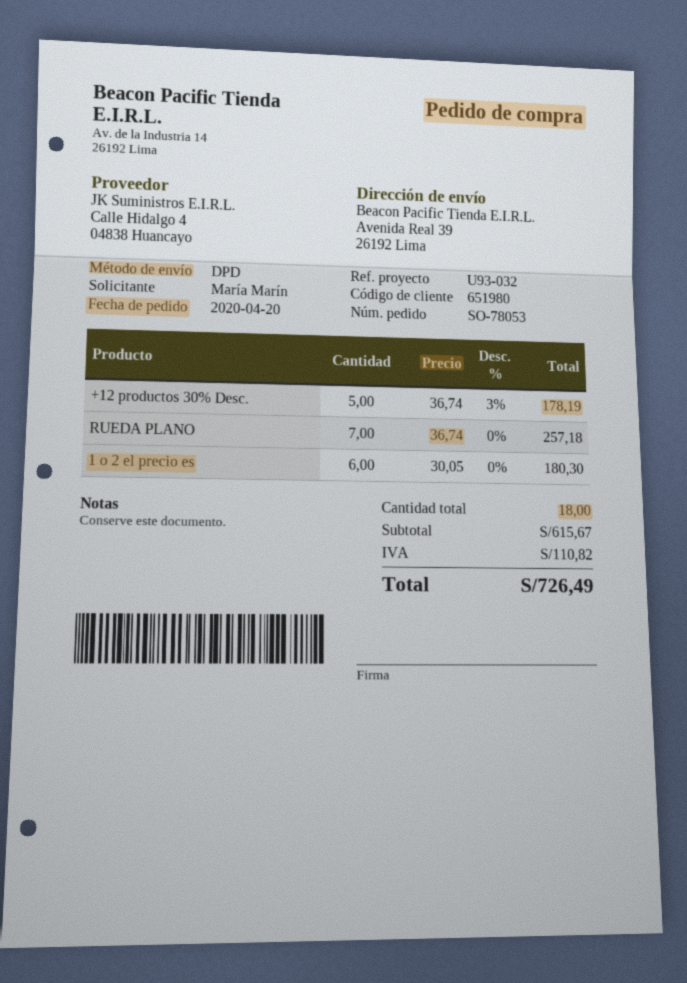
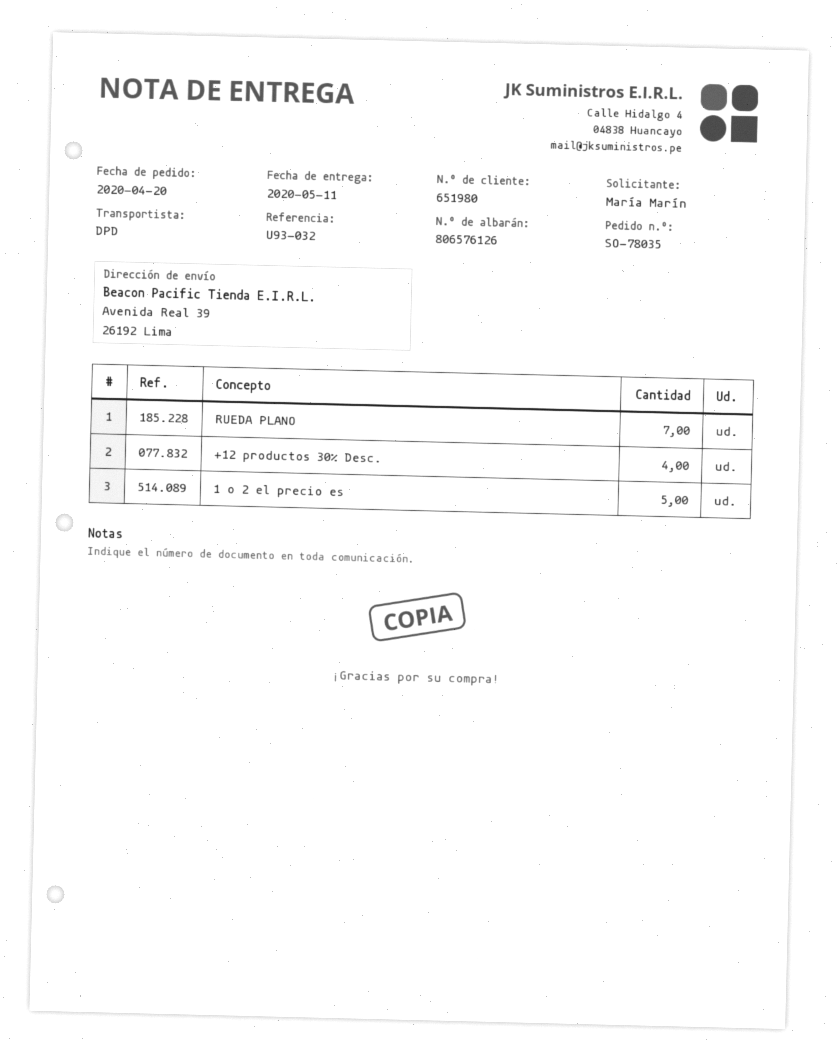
order number: SO-78053 -> SO-78035
+12 productos 30% Desc.: 5 -> 4
1 o 2 el precio es: 6 -> 5

